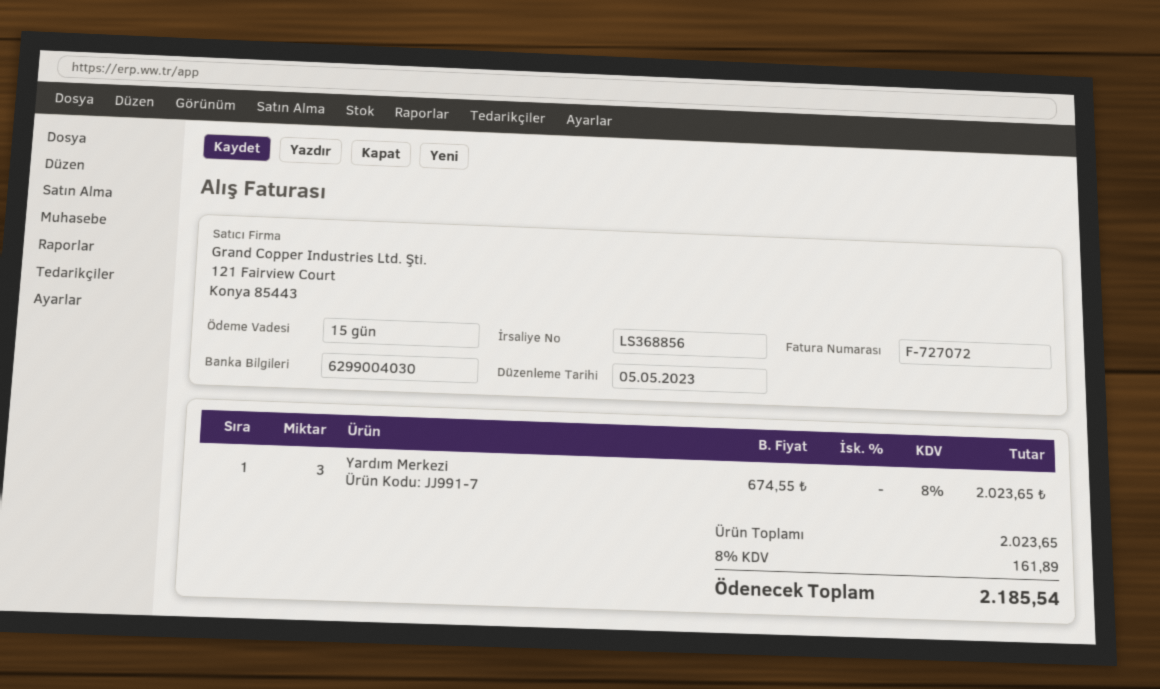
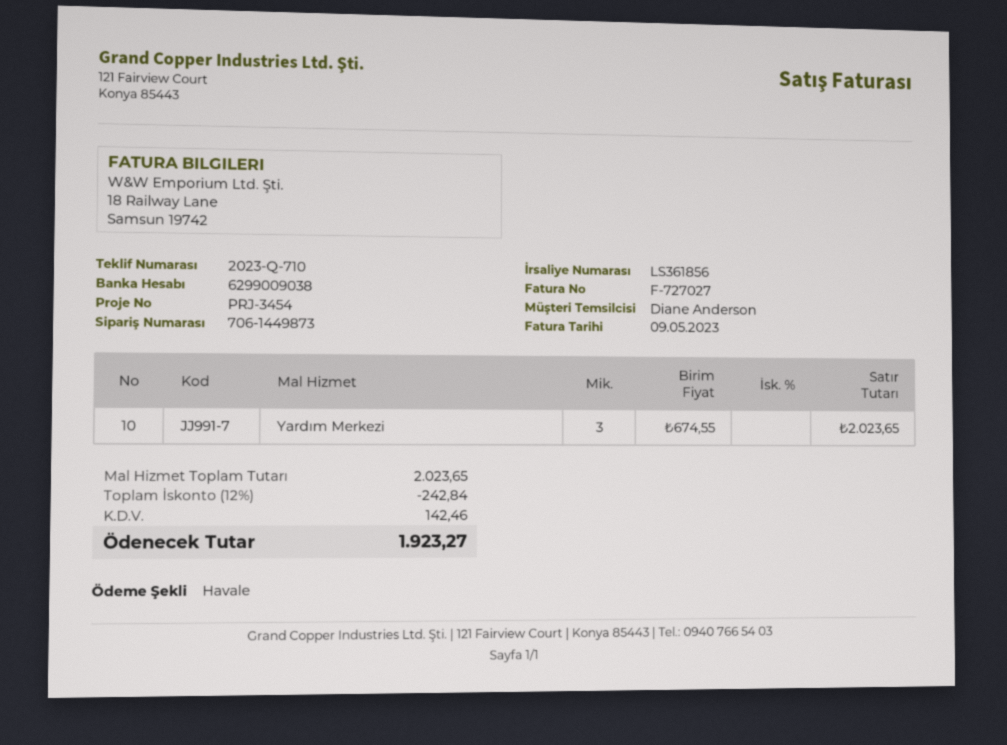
delivery note number: LS368856 -> LS361856
invoice number: F-727072 -> F-727027
invoice date: 2023-05-05 -> 2023-05-09
bank account: 6299004030 -> 6299009038
discount: none -> 12% = 242.84
tax: 161.89 -> 142.46
total: 2185.54 -> 1923.27

